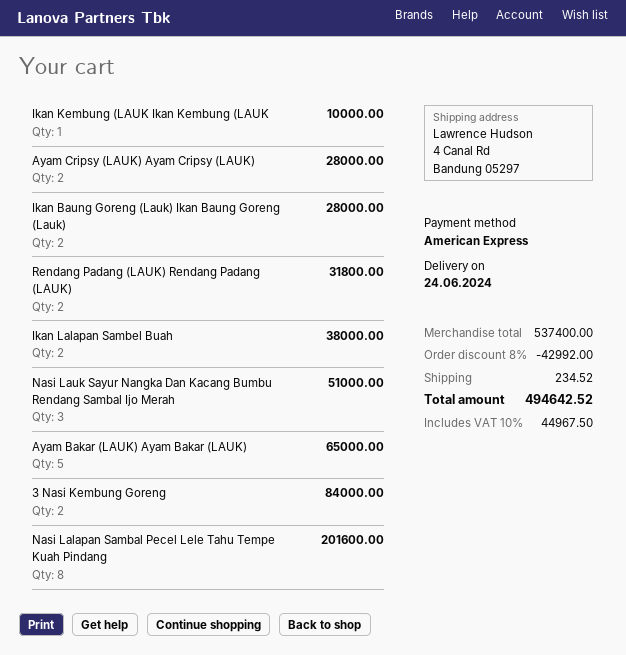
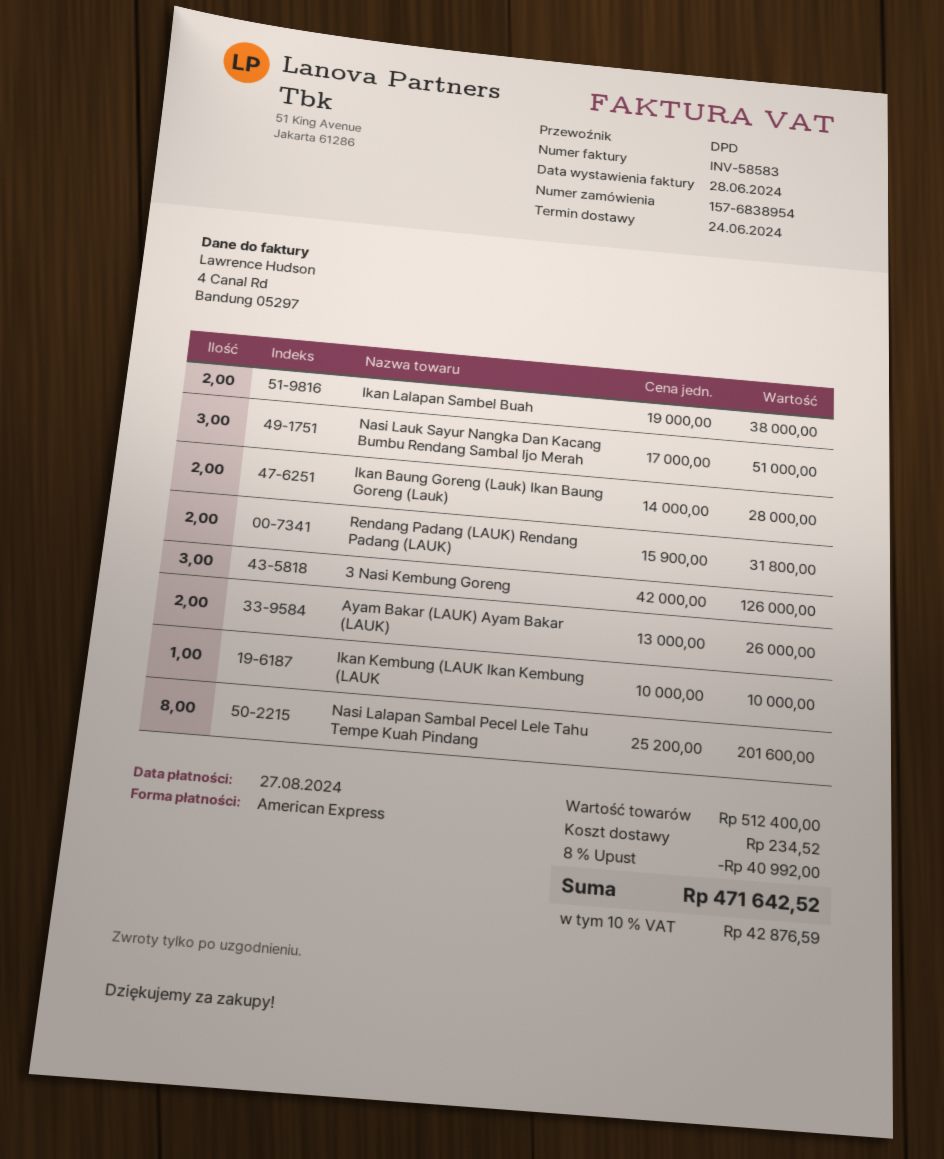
Ayam Cripsy (LAUK) Ayam Cripsy (LAUK): 2 for 28000.00 -> none
Ayam Bakar (LAUK) Ayam Bakar (LAUK): 5 for 65000.00 -> 2 for 26000.00
3 Nasi Kembung Goreng: 2 for 84000.00 -> 3 for 126000.00
subtotal: 537400.00 -> 512400.00
discount: 8% = 42992.00 -> 8% = 40992.00
tax: 10% = 44967.50 -> 10% = 42876.59
total: 494642.52 -> 471642.52

